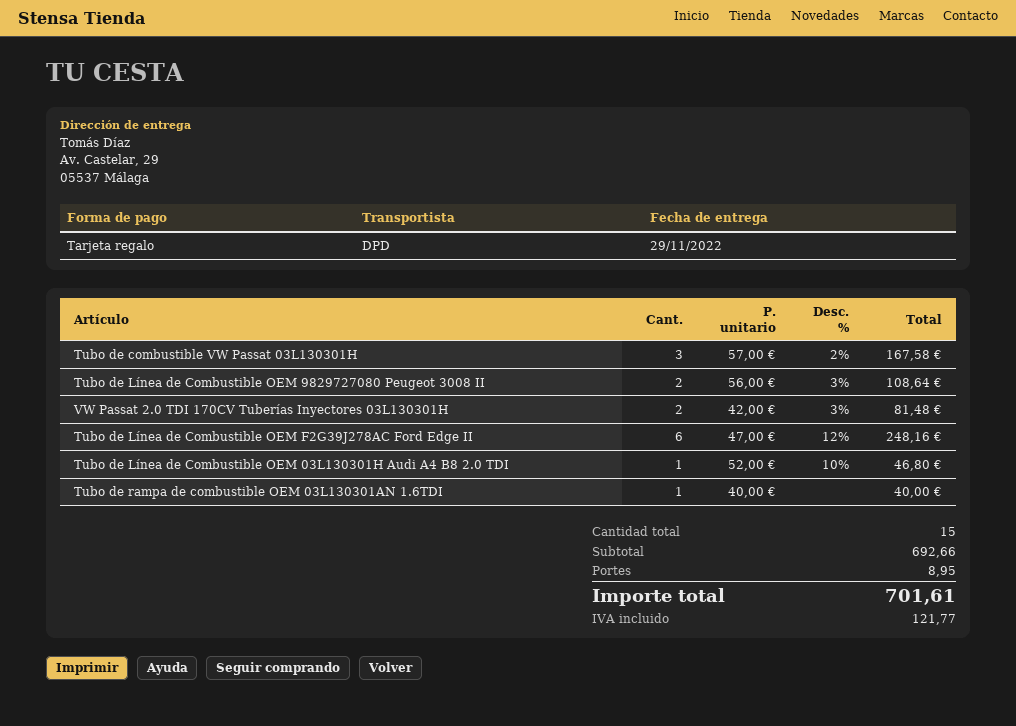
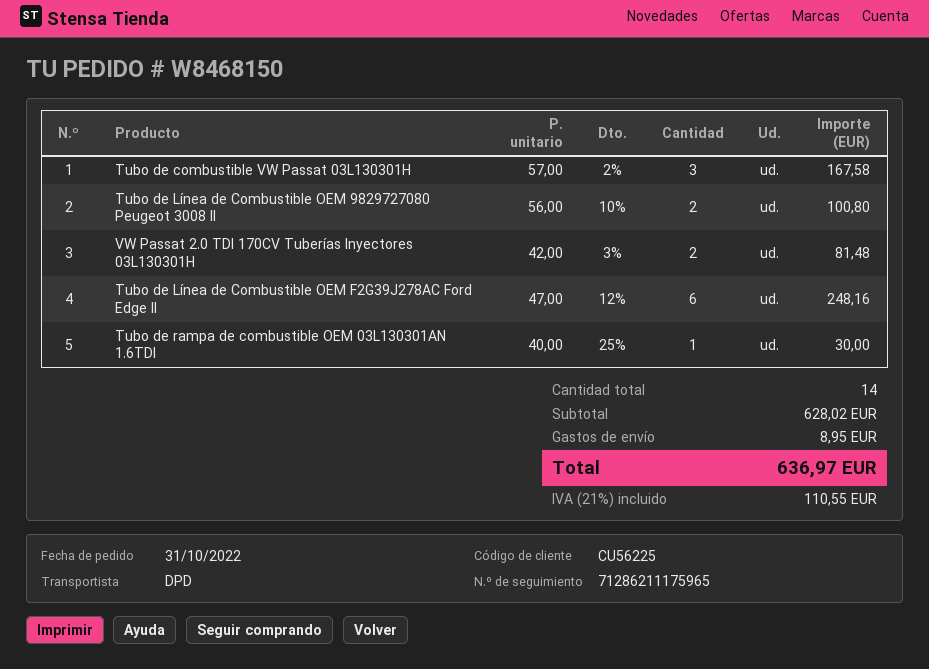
Tubo de Línea de Combustible OEM 9829727080 Peugeot 3008 II: 2 x 56.00 - 3% = 108.64 -> 2 x 56.00 - 10% = 100.80
Tubo de Línea de Combustible OEM 03L130301H Audi A4 B8 2.0 TDI: 1 x 52.00 - 10% = 46.80 -> none
Tubo de rampa de combustible OEM 03L130301AN 1.6TDI: 1 x 40.00 = 40.00 -> 1 x 40.00 - 25% = 30.00
total quantity: 15 -> 14
subtotal: 692.66 -> 628.02
tax: 121.77 -> 110.55
total: 701.61 -> 636.97

